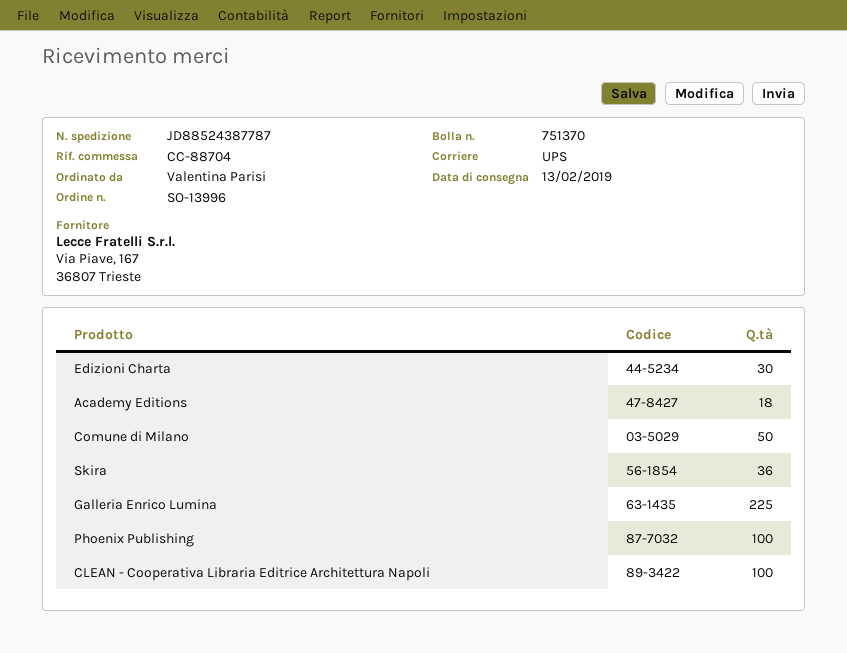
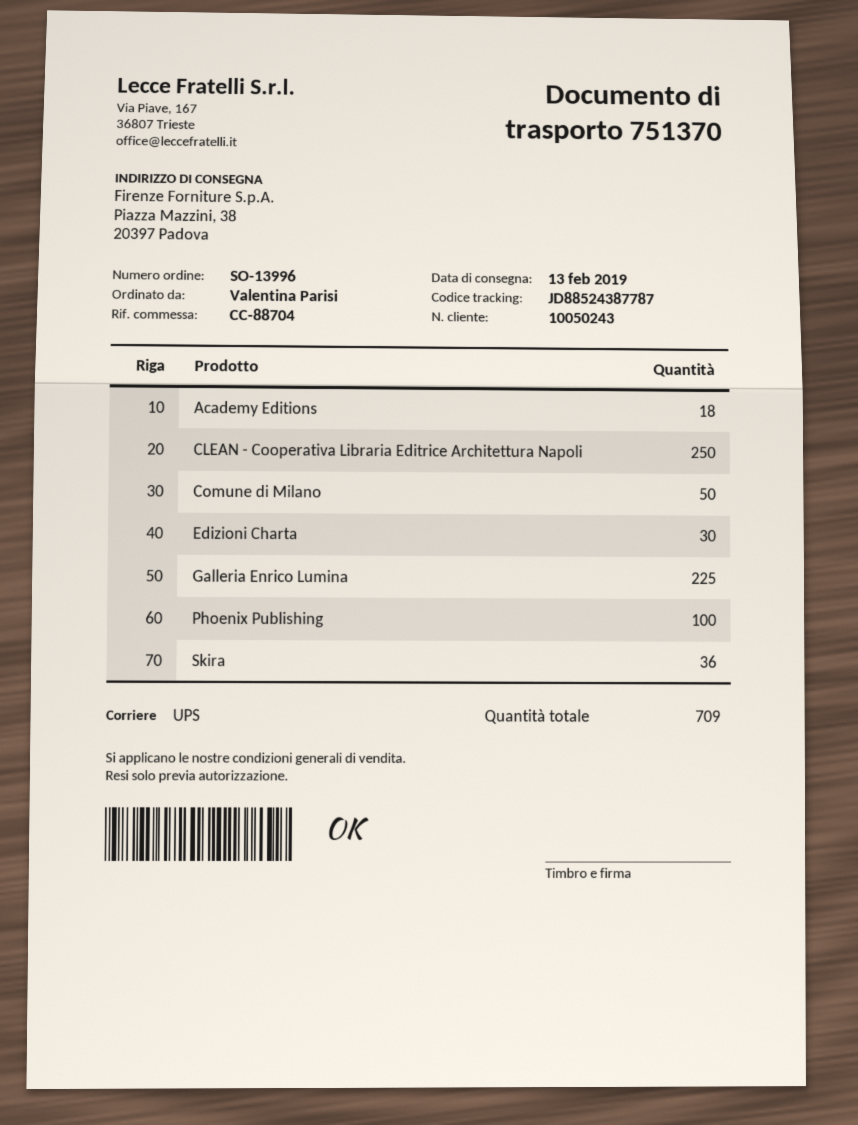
CLEAN - Cooperativa Libraria Editrice Architettura Napoli: 100 -> 250

